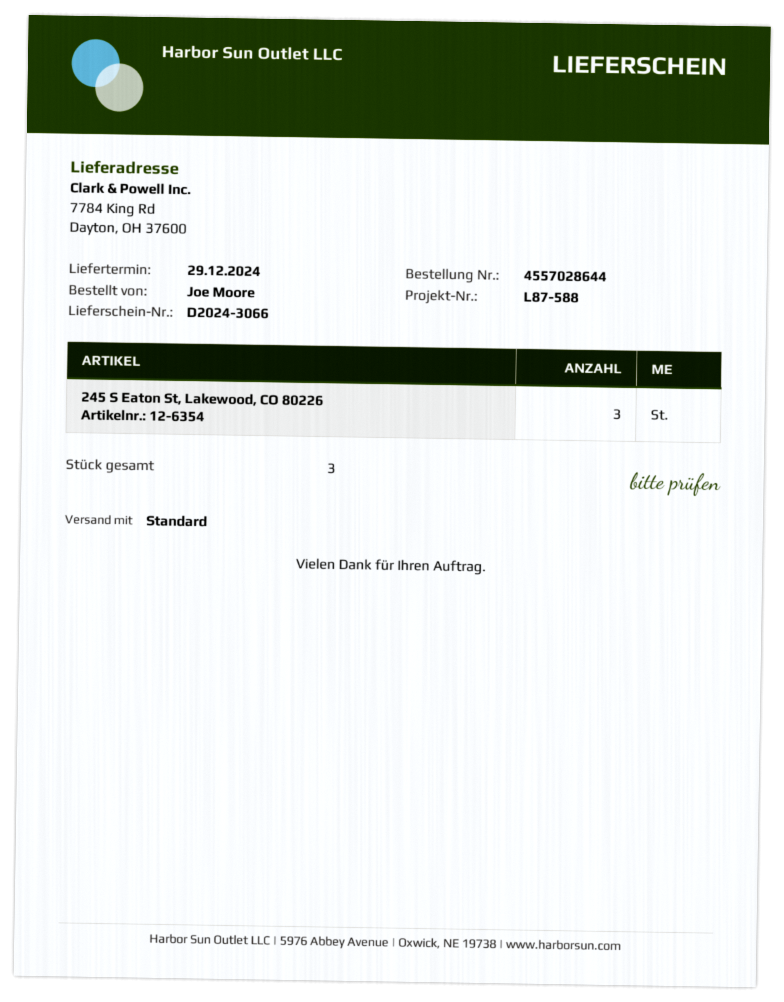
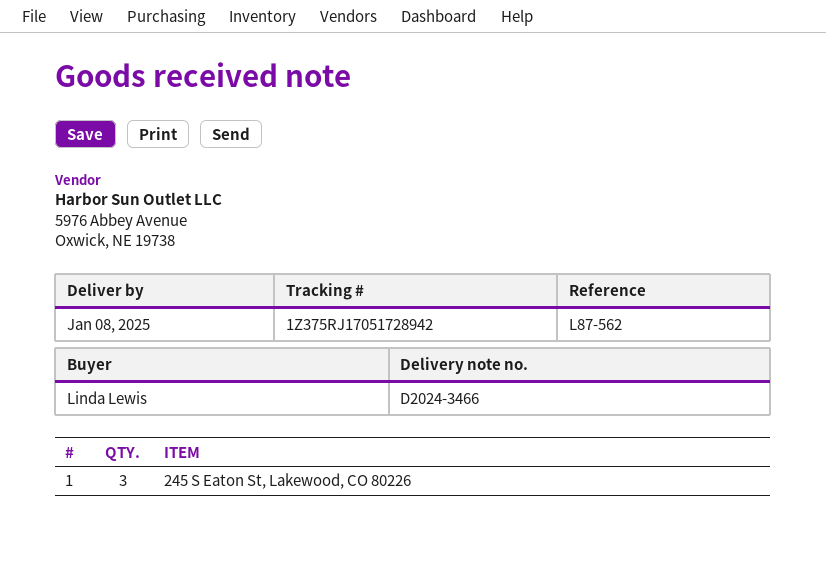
delivery note number: D2024-3066 -> D2024-3466
delivery date: 2024-12-29 -> 2025-01-08
reference: L87-588 -> L87-562
ordered by: Joe Moore -> Linda Lewis

